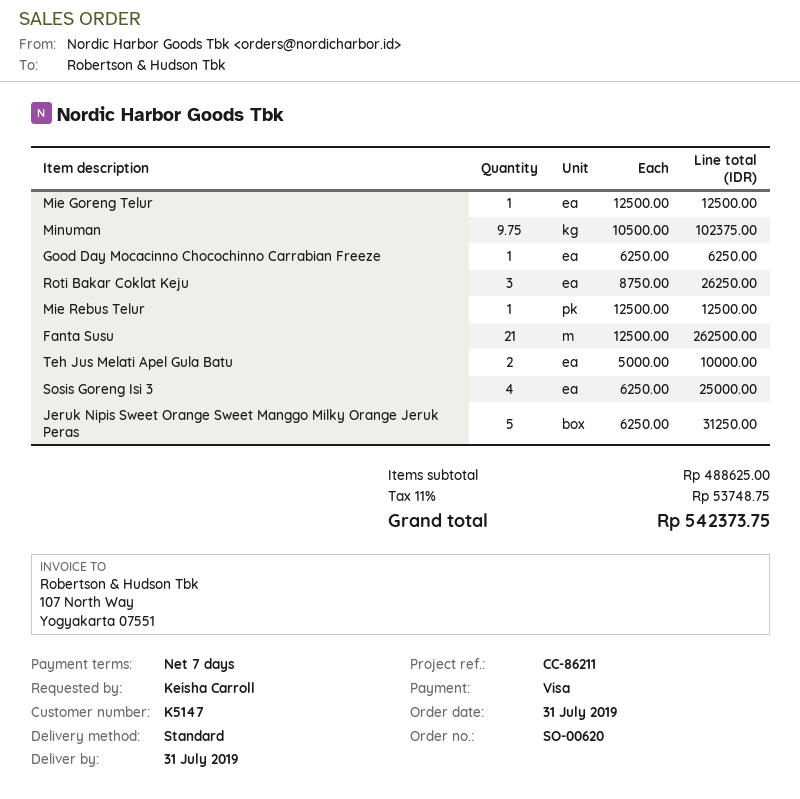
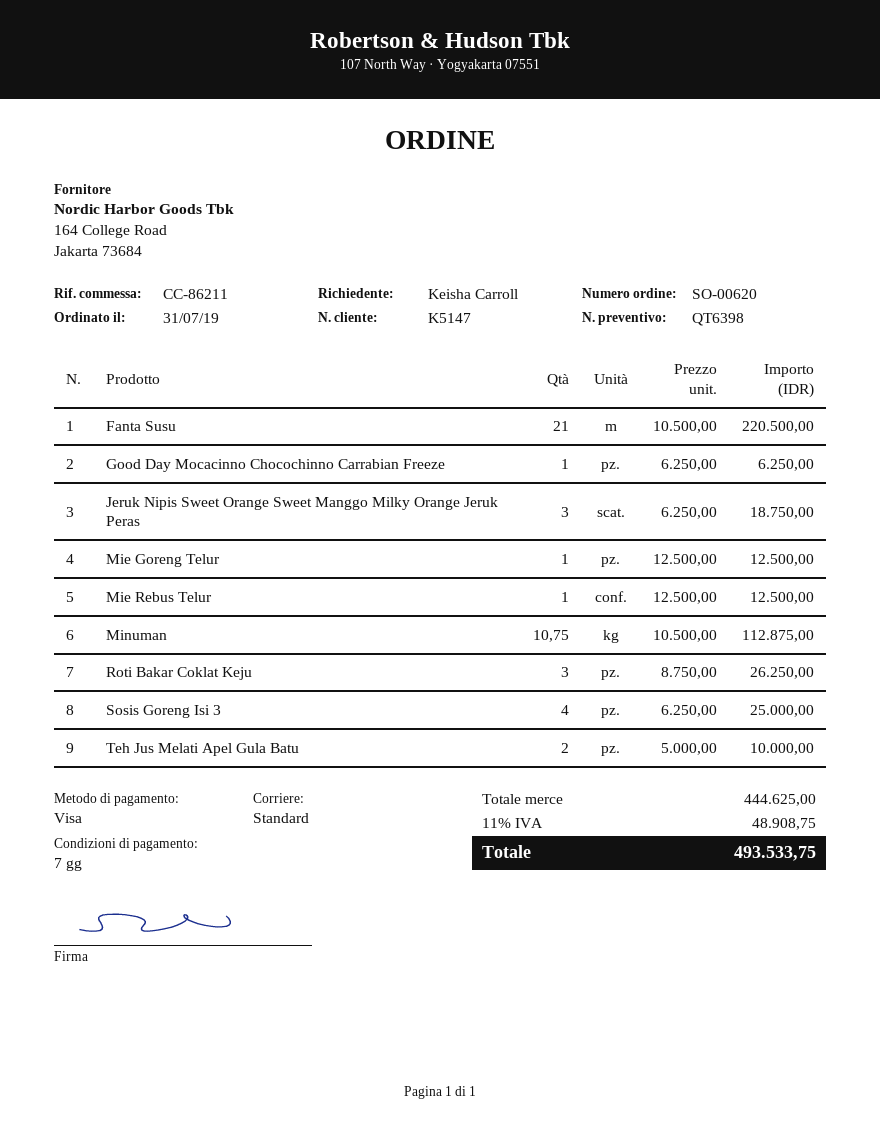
Minuman: 9.75 x 10500.00 = 102375.00 -> 10.75 x 10500.00 = 112875.00
Fanta Susu: 21 x 12500.00 = 262500.00 -> 21 x 10500.00 = 220500.00
Jeruk Nipis Sweet Orange Sweet Manggo Milky Orange Jeruk Peras: 5 x 6250.00 = 31250.00 -> 3 x 6250.00 = 18750.00
subtotal: 488625.00 -> 444625.00
tax: 11% = 53748.75 -> 11% = 48908.75
total: 542373.75 -> 493533.75

